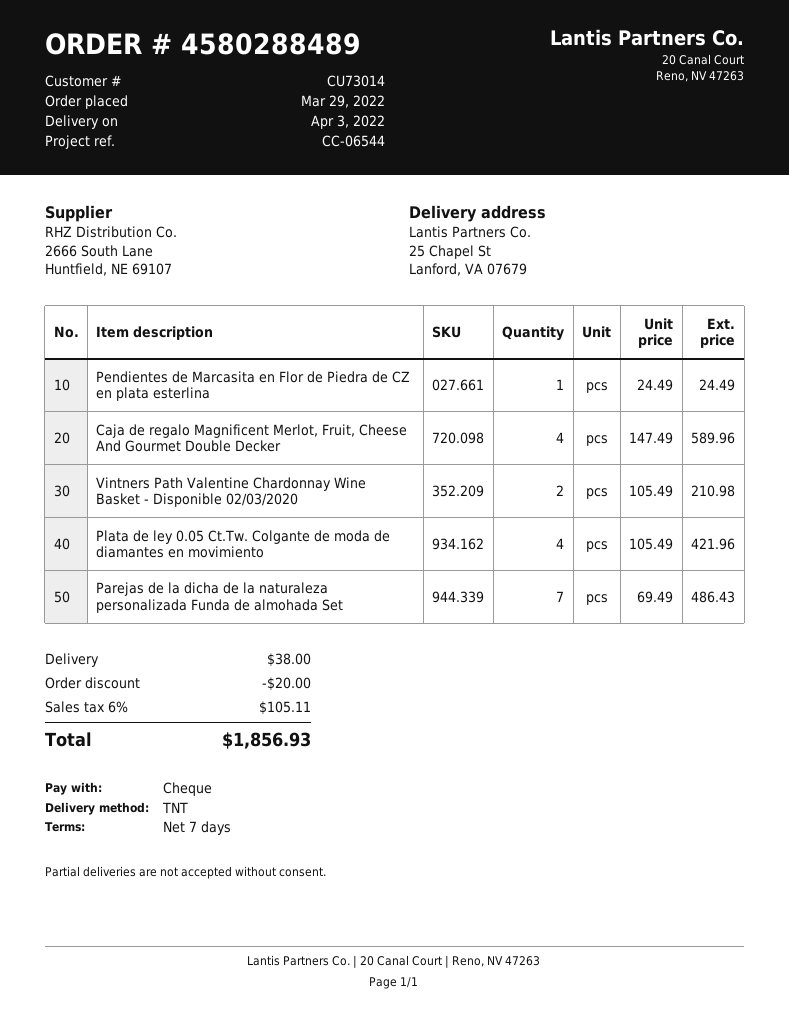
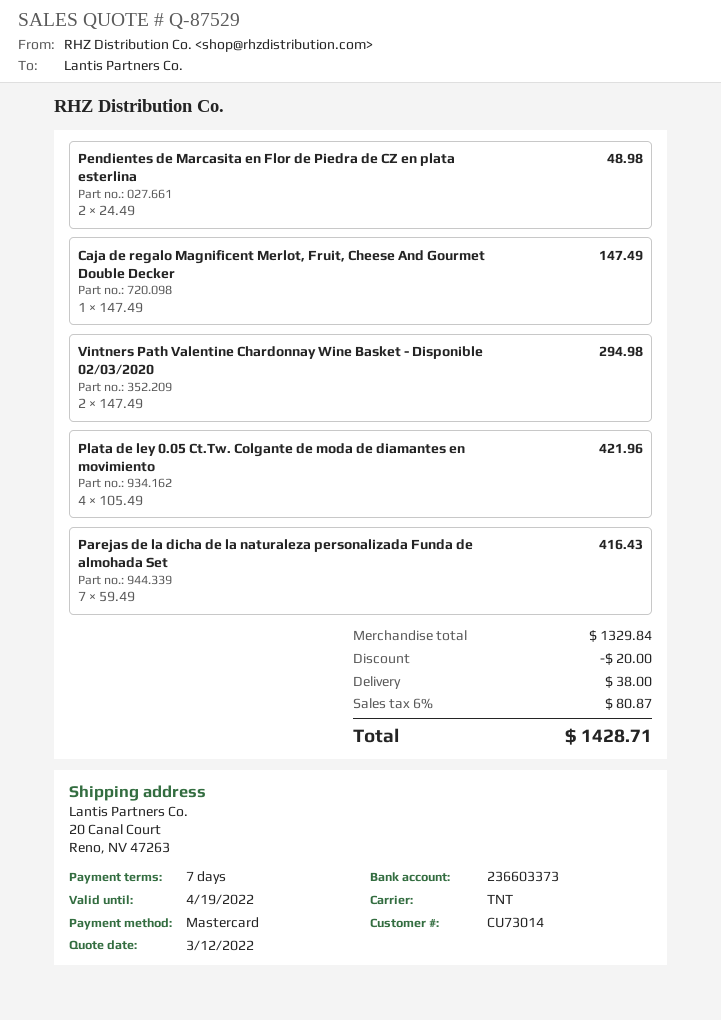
payment method: cheque -> Mastercard
ship to: 25 Chapel St, Lanford, VA 07679 -> 20 Canal Court, Reno, NV 47263
Pendientes de Marcasita en Flor de Piedra de CZ en plata esterlina: 1 x 24.49 = 24.49 -> 2 x 24.49 = 48.98
Caja de regalo Magnificent Merlot, Fruit, Cheese And Gourmet Double Decker: 4 x 147.49 = 589.96 -> 1 x 147.49 = 147.49
Vintners Path Valentine Chardonnay Wine Basket - Disponible 02/03/2020: 2 x 105.49 = 210.98 -> 2 x 147.49 = 294.98
Parejas de la dicha de la naturaleza personalizada Funda de almohada Set: 7 x 69.49 = 486.43 -> 7 x 59.49 = 416.43
tax: 6% = 105.11 -> 6% = 80.87
total: 1856.93 -> 1428.71

